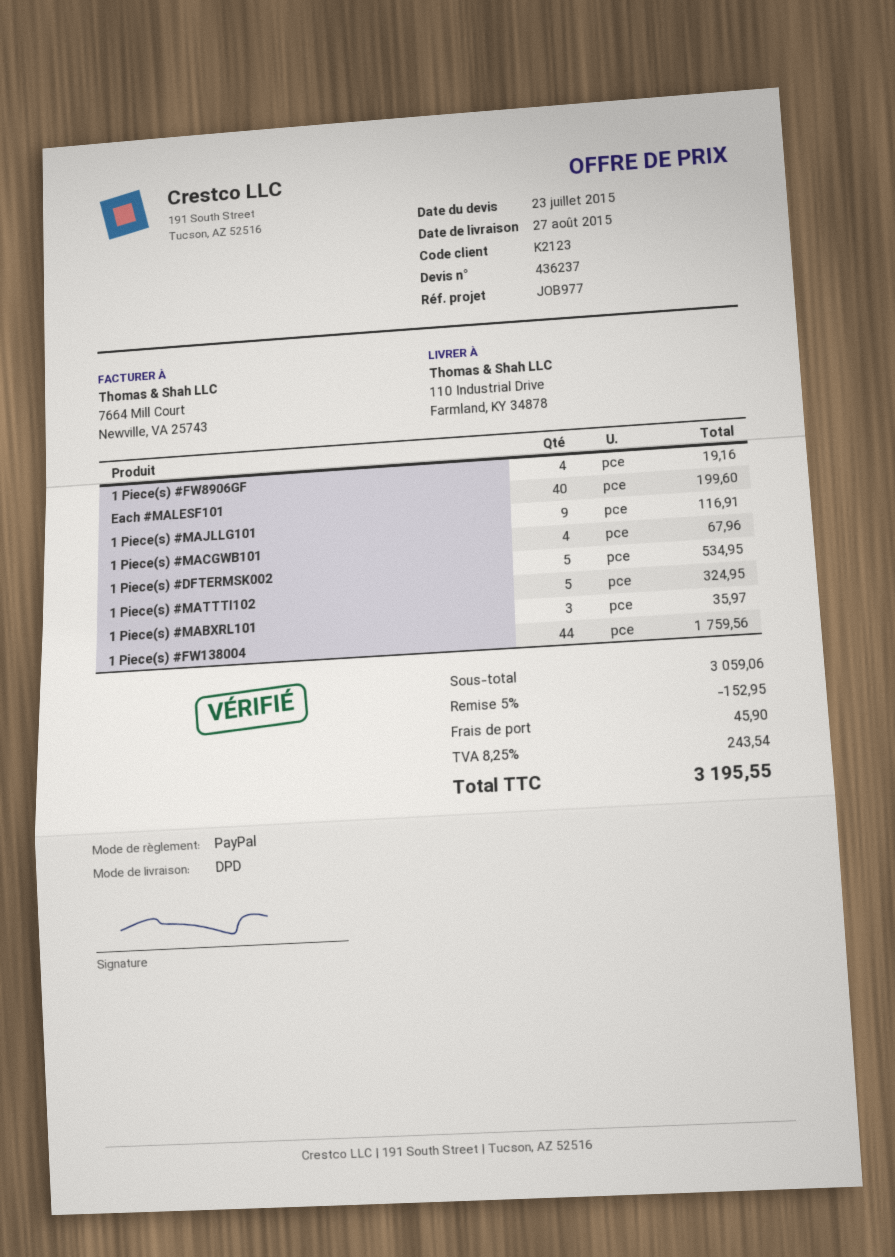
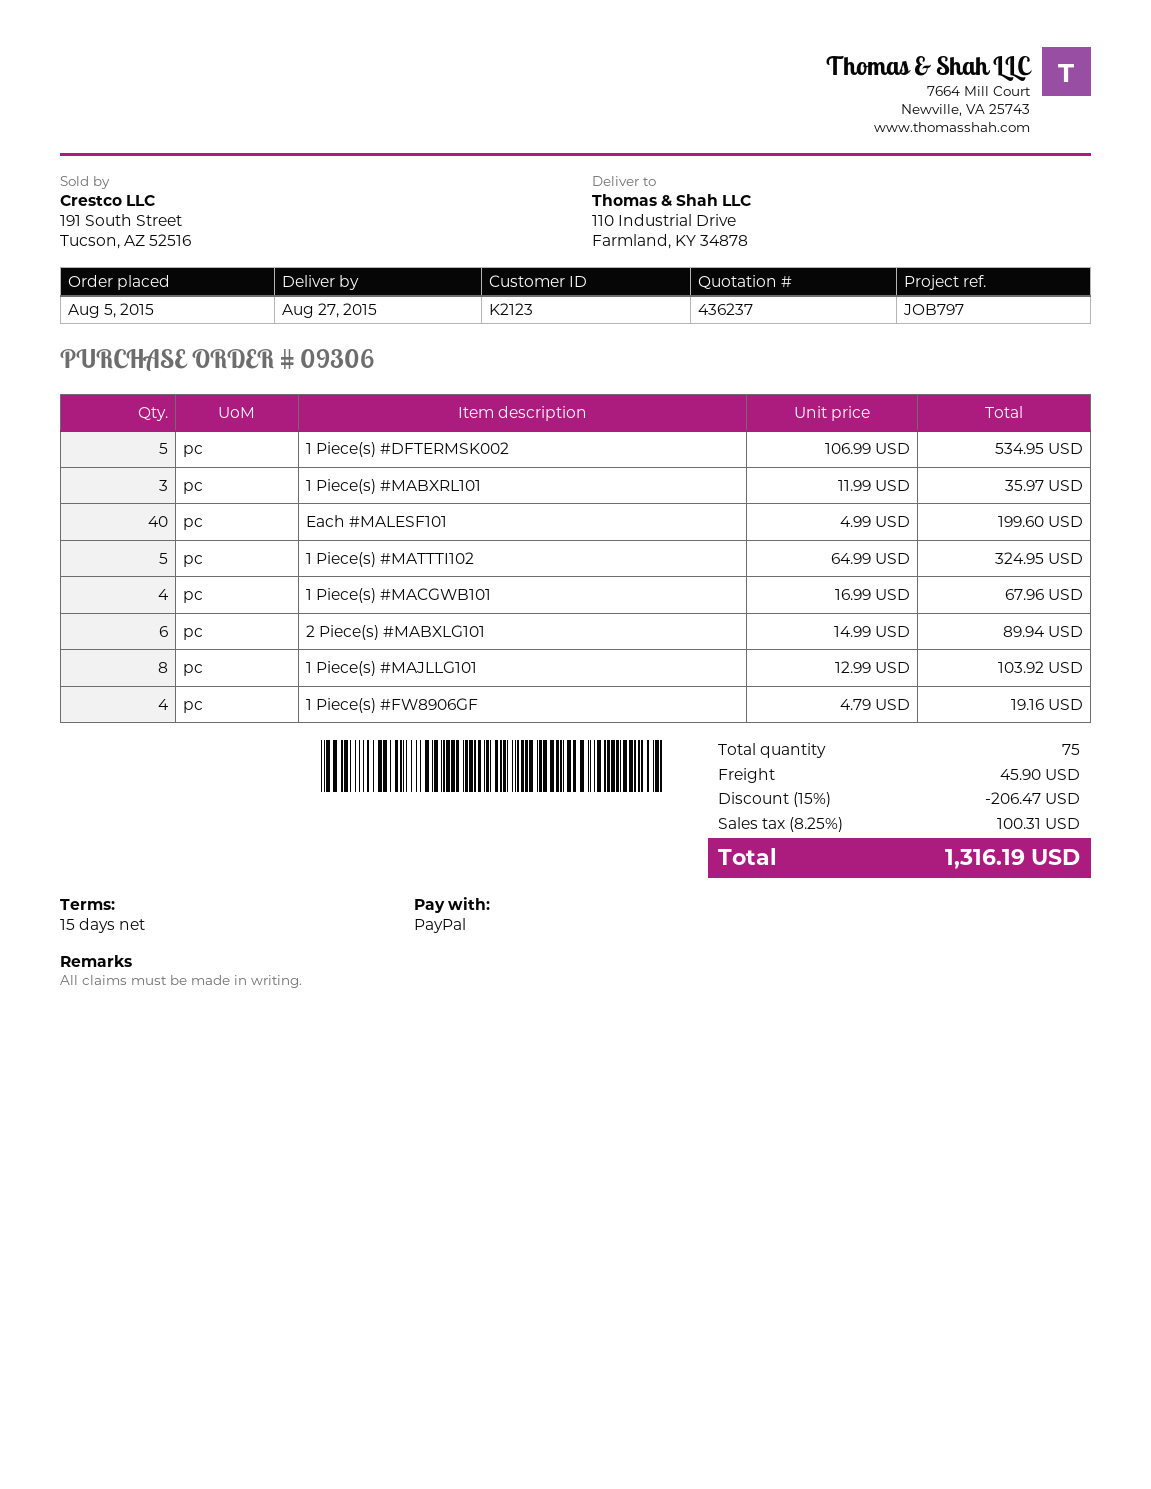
reference: JOB977 -> JOB797
1 Piece(s) #MAJLLG101: 9 for 116.91 -> 8 for 103.92
1 Piece(s) #FW138004: 44 for 1759.56 -> none
2 Piece(s) #MABXLG101: none -> 6 for 89.94
discount: 5% = 152.95 -> 15% = 206.47
tax: 8.25% = 243.54 -> 8.25% = 100.31
total: 3195.55 -> 1316.19

